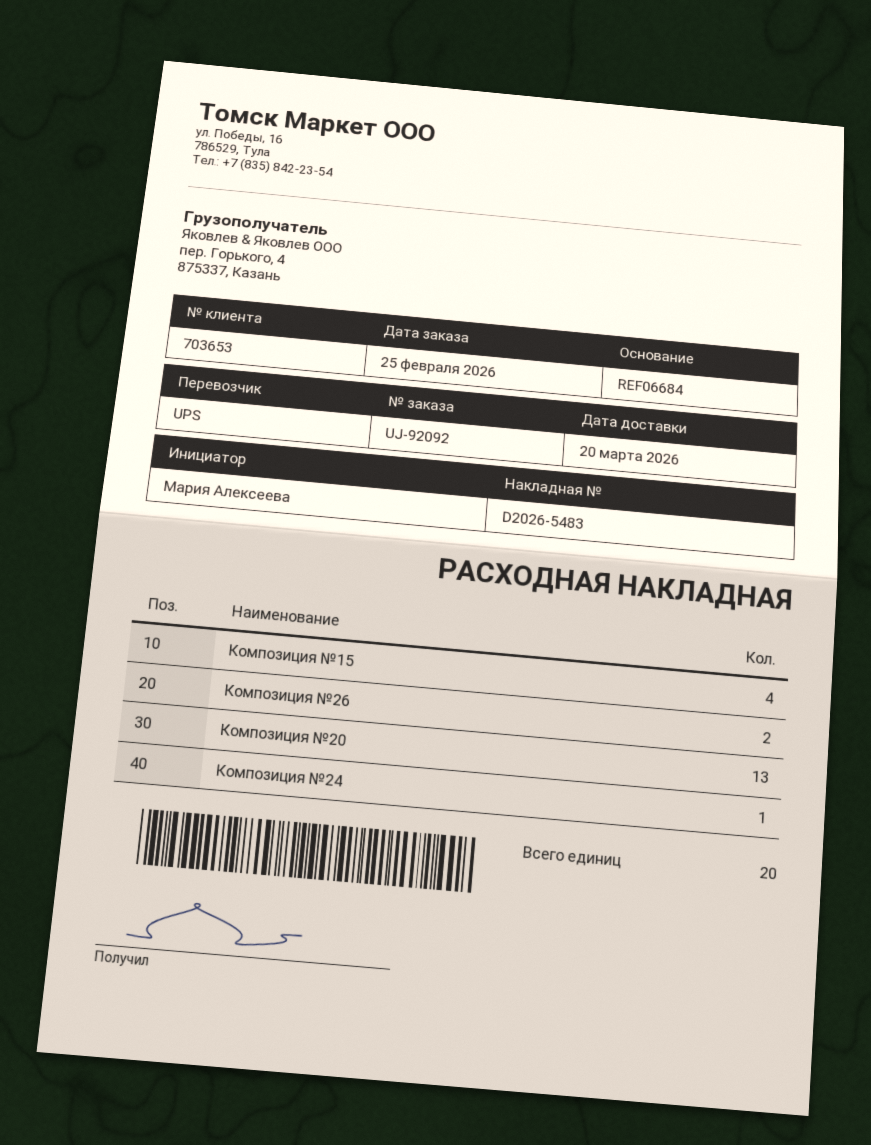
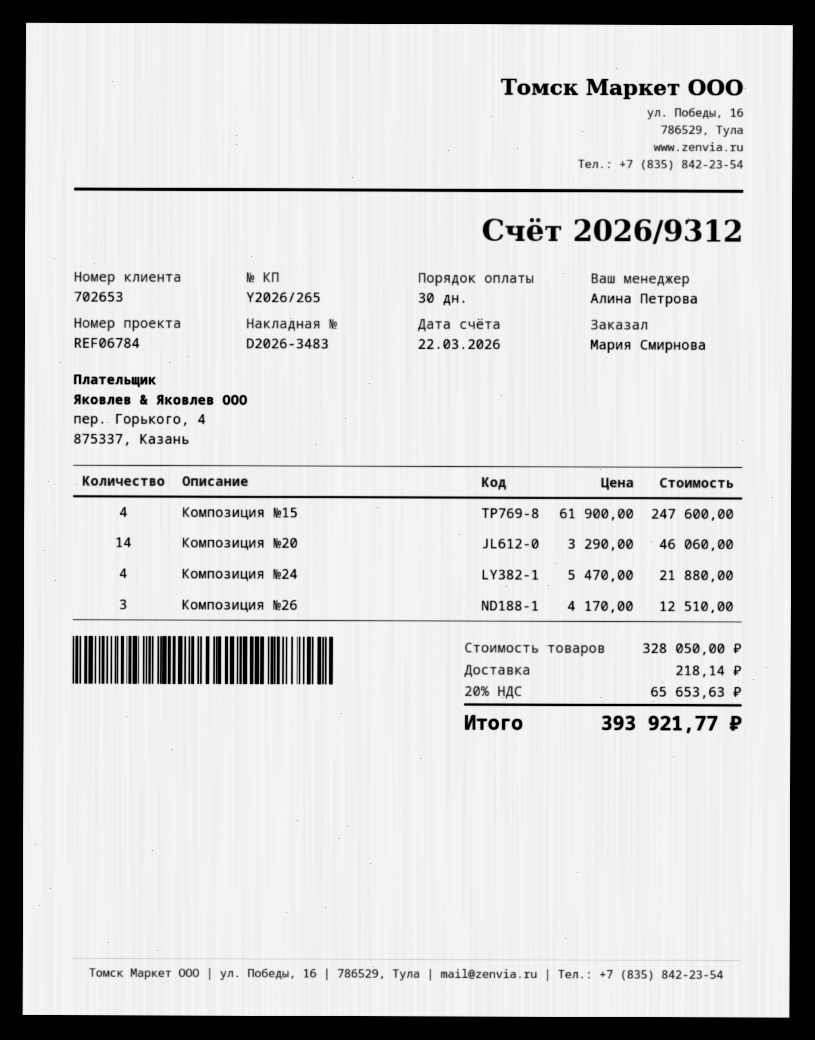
delivery note number: D2026-5483 -> D2026-3483
customer number: 703653 -> 702653
reference: REF06684 -> REF06784
ordered by: Мария Алексеева -> Мария Смирнова
Композиция №26: 2 -> 3
Композиция №20: 13 -> 14
Композиция №24: 1 -> 4

